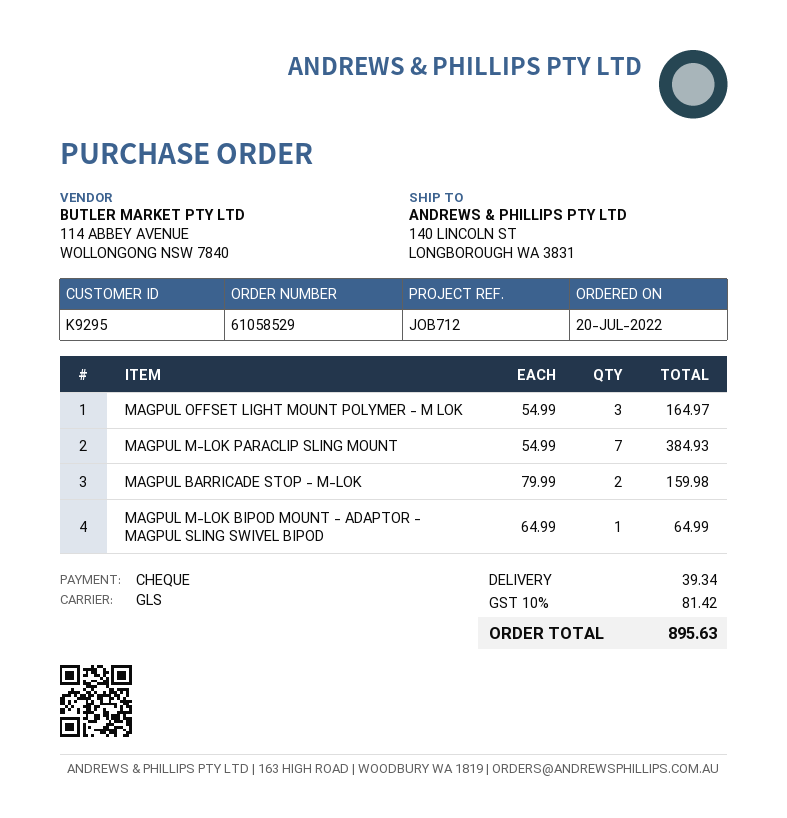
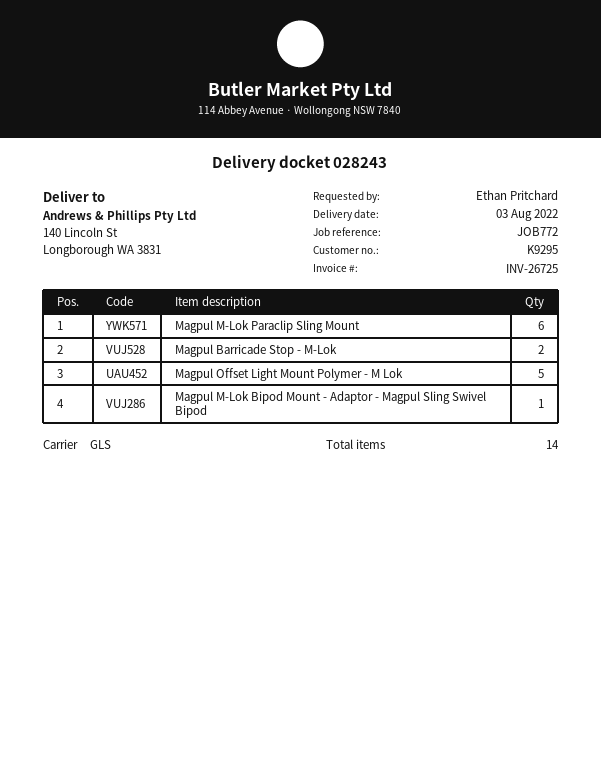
reference: JOB712 -> JOB772
MAGPUL OFFSET LIGHT MOUNT POLYMER - M LOK: 3 -> 5
MAGPUL M-LOK PARACLIP SLING MOUNT: 7 -> 6

